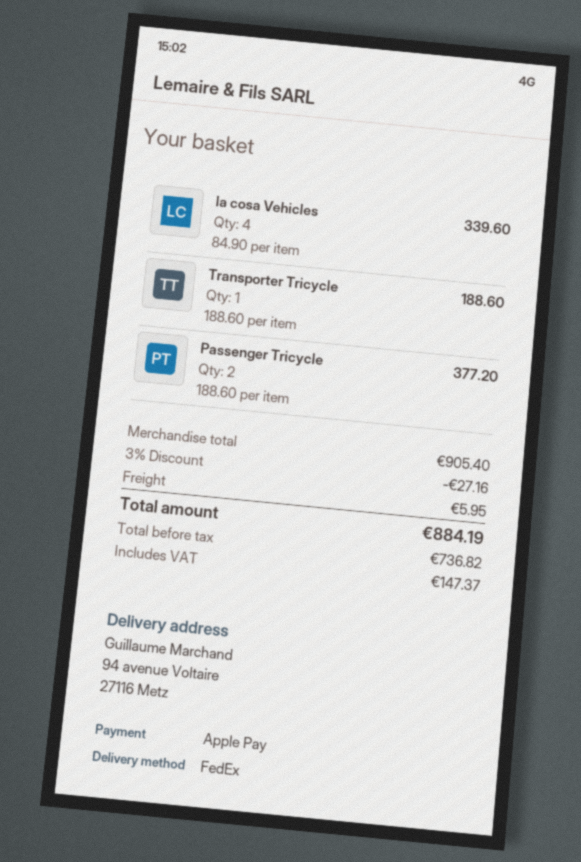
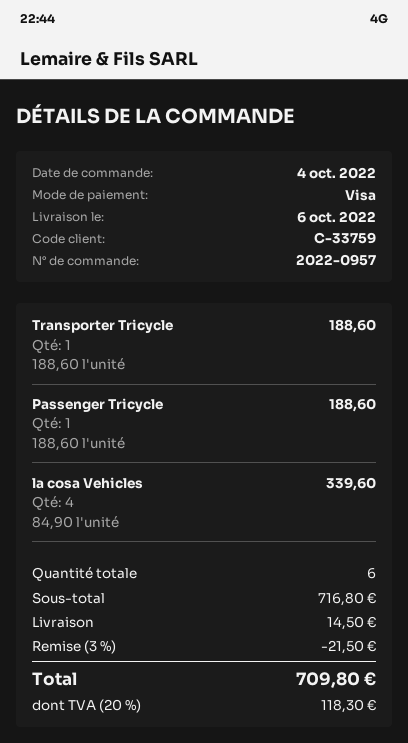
payment method: Apple Pay -> Visa
Passenger Tricycle: 2 x 188.60 = 377.20 -> 1 x 188.60 = 188.60
subtotal: 905.40 -> 716.80
discount: 3% = 27.16 -> 3% = 21.50
shipping: 5.95 -> 14.50
tax: 147.37 -> 118.30
total: 884.19 -> 709.80

